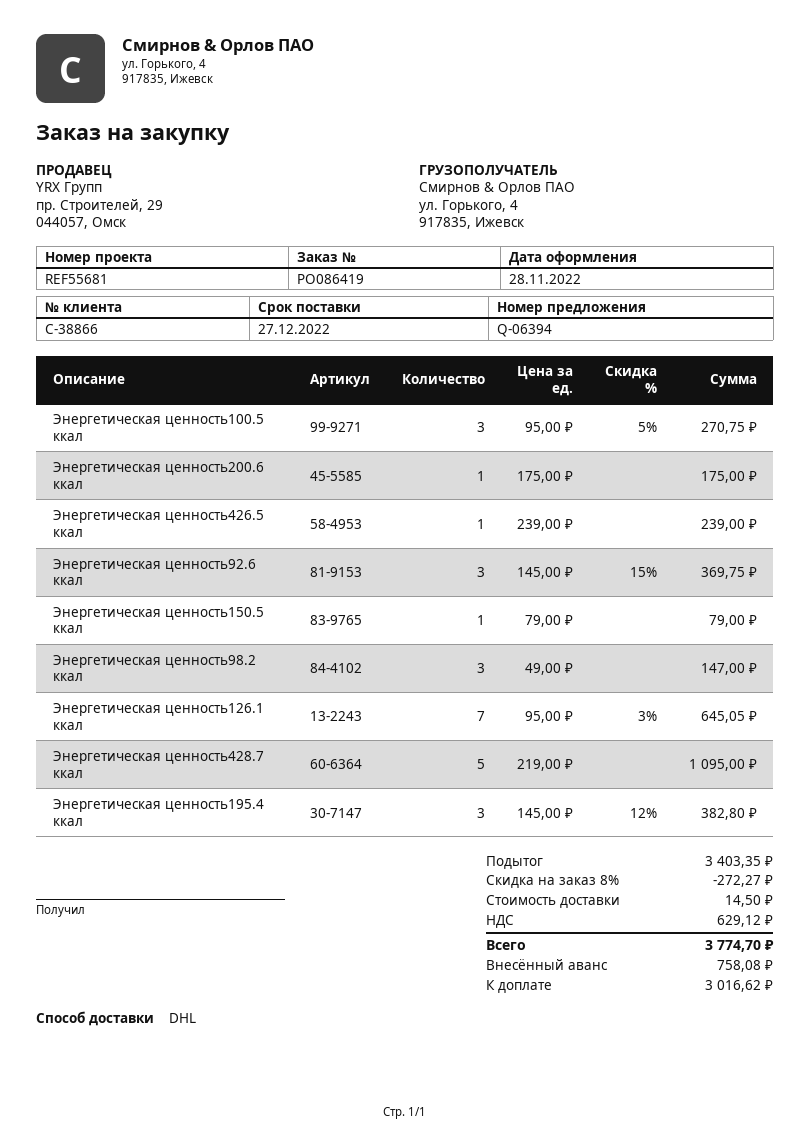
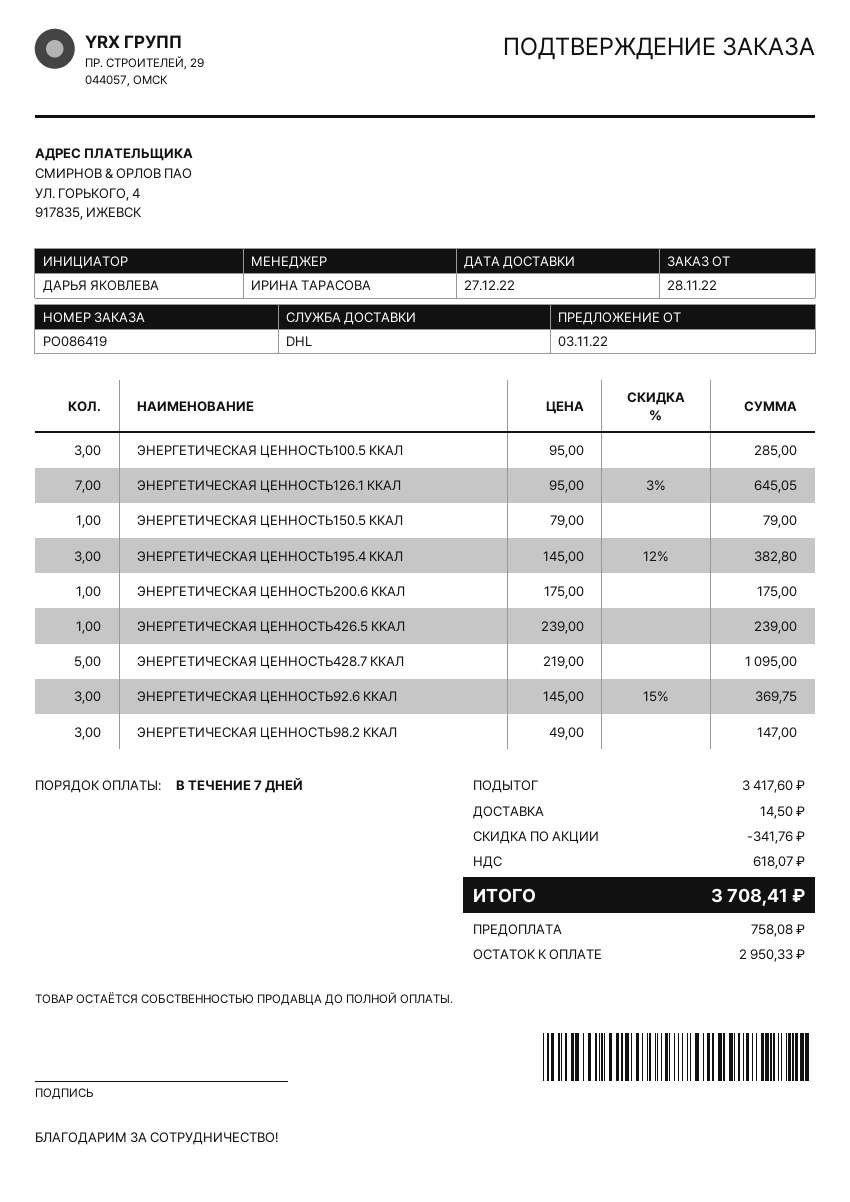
Энергетическая ценность100.5 ккал: 3 x 95.00 - 5% = 270.75 -> 3 x 95.00 = 285.00
subtotal: 3403.35 -> 3417.60
discount: 272.27 -> 341.76
tax: 629.12 -> 618.07
total: 3774.70 -> 3708.41
balance: 3016.62 -> 2950.33

